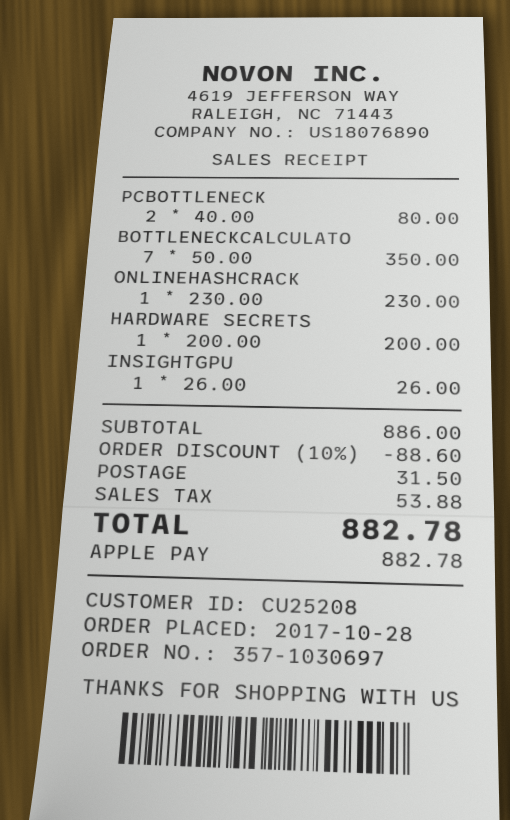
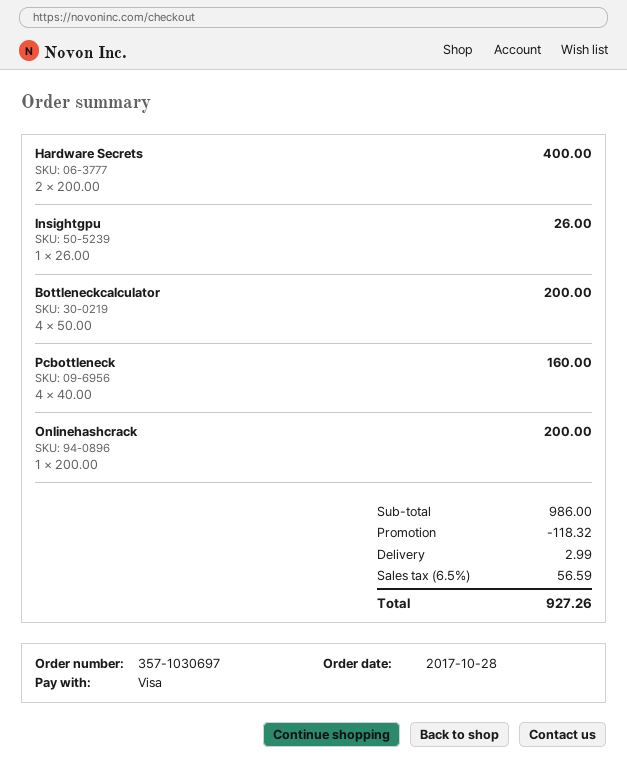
payment method: Apple Pay -> Visa
PCBOTTLENECK: 2 x 40.00 = 80.00 -> 4 x 40.00 = 160.00
BOTTLENECKCALCULATO: 7 x 50.00 = 350.00 -> 4 x 50.00 = 200.00
ONLINEHASHCRACK: 1 x 230.00 = 230.00 -> 1 x 200.00 = 200.00
HARDWARE SECRETS: 1 x 200.00 = 200.00 -> 2 x 200.00 = 400.00
subtotal: 886.00 -> 986.00
discount: 88.60 -> 118.32
shipping: 31.50 -> 2.99
tax: 53.88 -> 56.59
total: 882.78 -> 927.26

